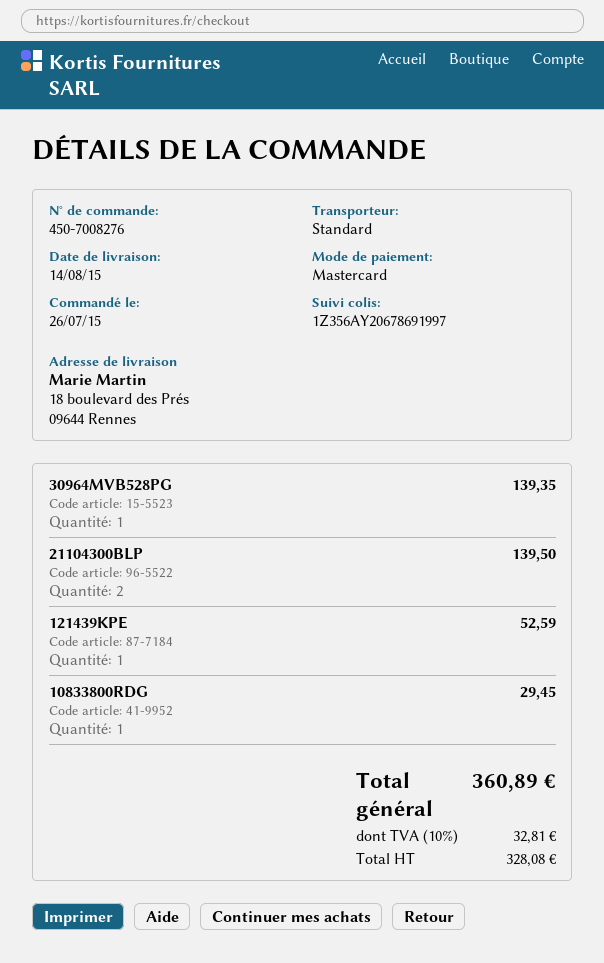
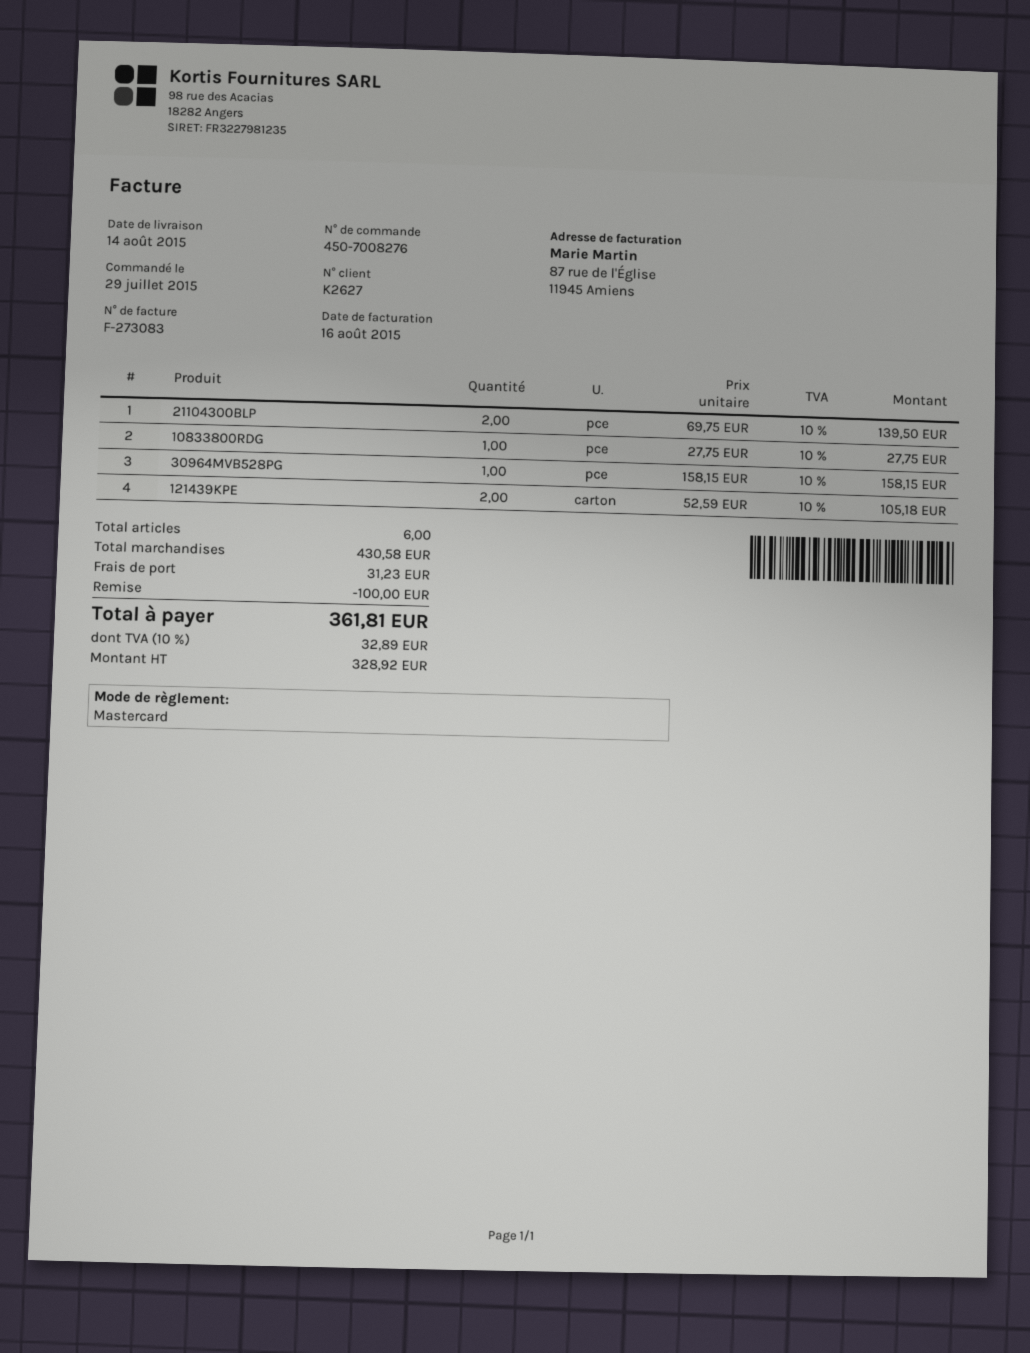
order date: 2015-07-26 -> 2015-07-29
30964MVB528PG: 1 for 139.35 -> 1 for 158.15
121439KPE: 1 for 52.59 -> 2 for 105.18
10833800RDG: 1 for 29.45 -> 1 for 27.75
discount: none -> 100.00
shipping: none -> 31.23
net: 328.08 -> 328.92
tax: 10% = 32.81 -> 10% = 32.89
total: 360.89 -> 361.81

